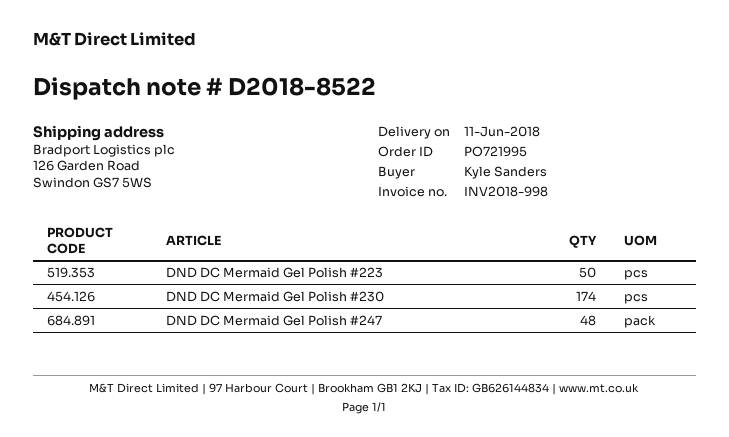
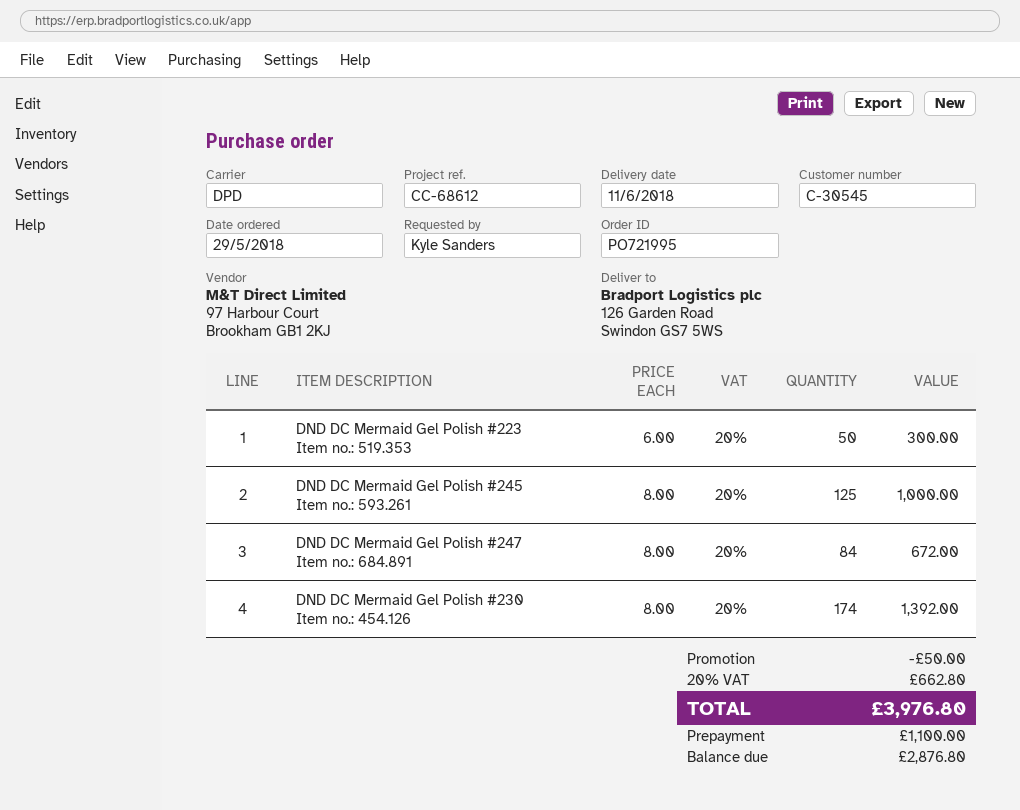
DND DC Mermaid Gel Polish #247: 48 -> 84
DND DC Mermaid Gel Polish #245: none -> 125

